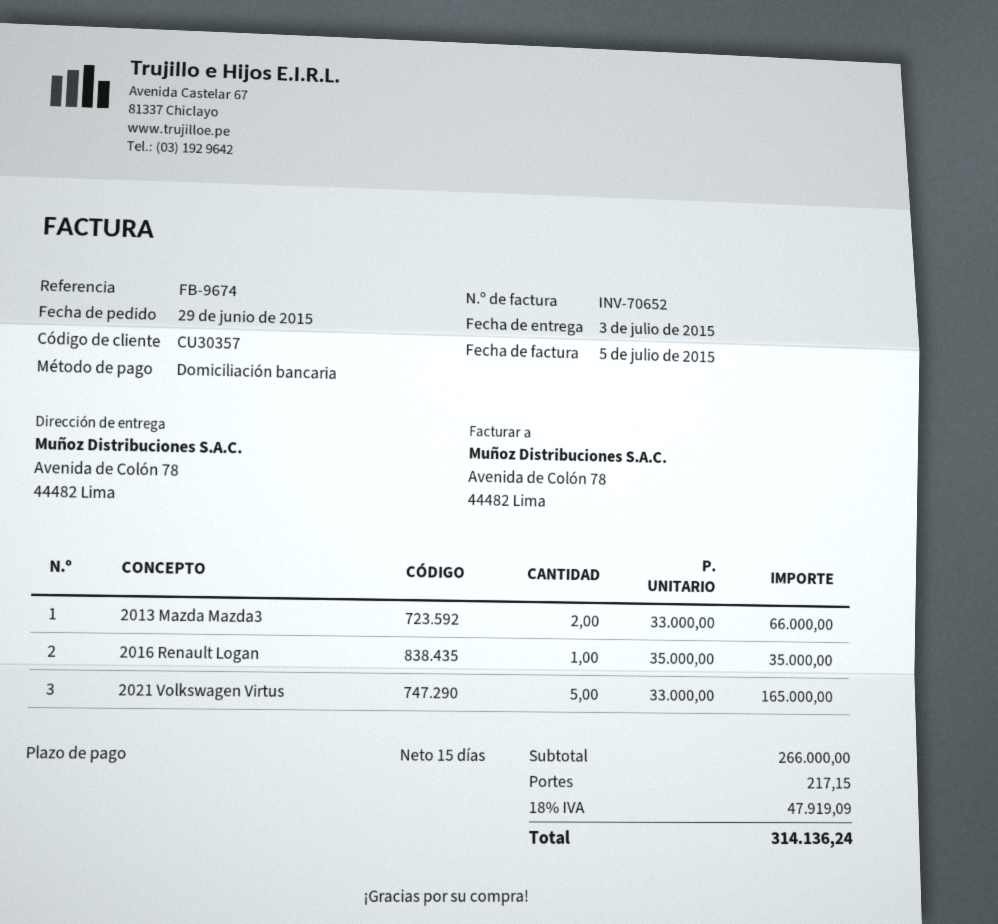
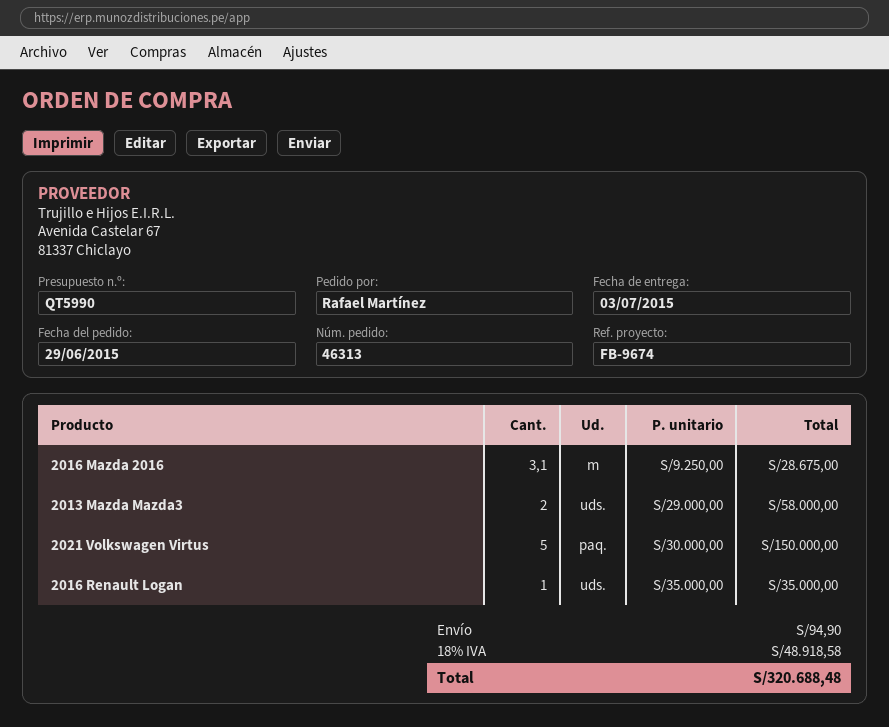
2013 Mazda Mazda3: 2 x 33000.00 = 66000.00 -> 2 x 29000.00 = 58000.00
2021 Volkswagen Virtus: 5 x 33000.00 = 165000.00 -> 5 x 30000.00 = 150000.00
2016 Mazda 2016: none -> 3.1 x 9250.00 = 28675.00
shipping: 217.15 -> 94.90
tax: 18% = 47919.09 -> 18% = 48918.58
total: 314136.24 -> 320688.48

